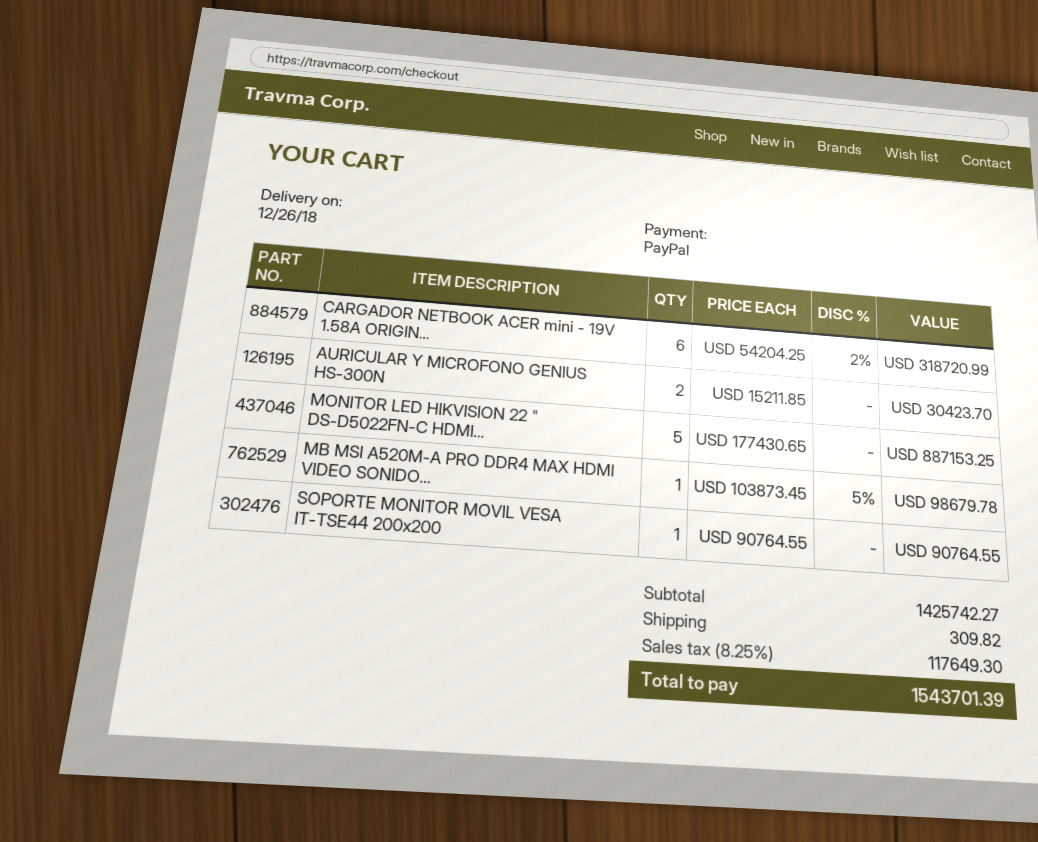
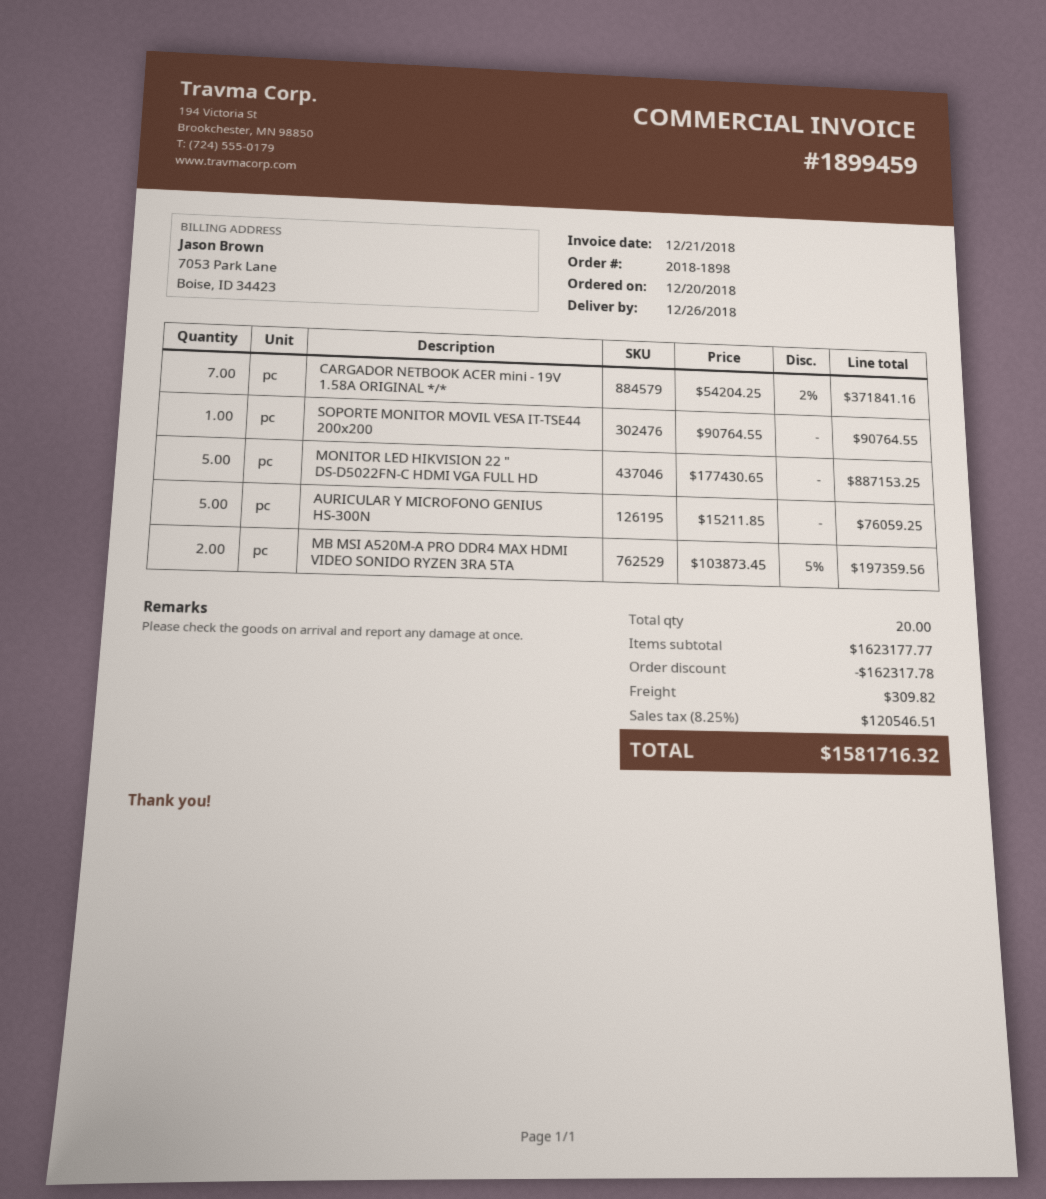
CARGADOR NETBOOK ACER mini - 19V 1.58A ORIGIN...: 6 x 54204.25 - 2% = 318720.99 -> 7 x 54204.25 - 2% = 371841.16
AURICULAR Y MICROFONO GENIUS HS-300N: 2 x 15211.85 = 30423.70 -> 5 x 15211.85 = 76059.25
MB MSI A520M-A PRO DDR4 MAX HDMI VIDEO SONIDO...: 1 x 103873.45 - 5% = 98679.78 -> 2 x 103873.45 - 5% = 197359.56
subtotal: 1425742.27 -> 1623177.77
discount: none -> 162317.78
tax: 8.25% = 117649.30 -> 8.25% = 120546.51
total: 1543701.39 -> 1581716.32

